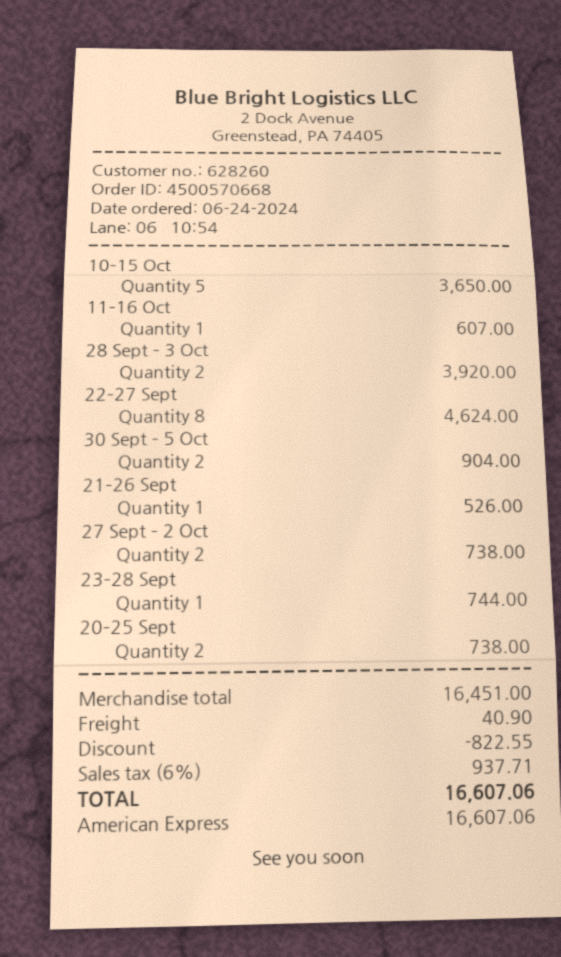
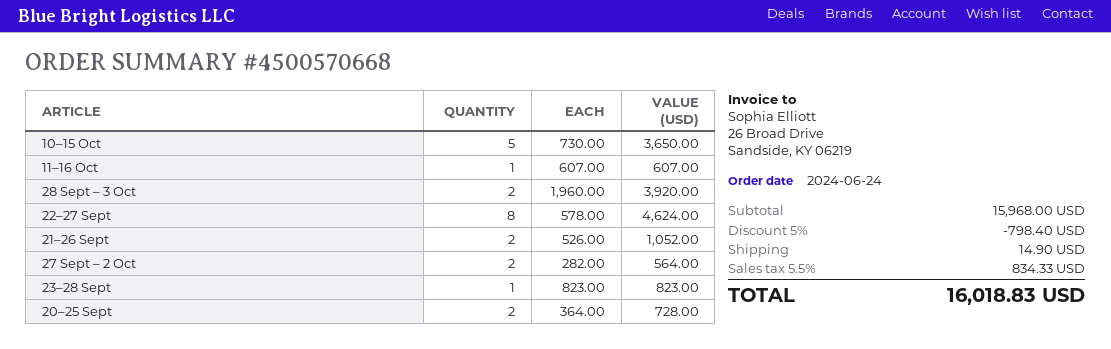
30 Sept – 5 Oct: 2 for 904.00 -> none
21–26 Sept: 1 for 526.00 -> 2 for 1052.00
27 Sept – 2 Oct: 2 for 738.00 -> 2 for 564.00
23–28 Sept: 1 for 744.00 -> 1 for 823.00
20–25 Sept: 2 for 738.00 -> 2 for 728.00
subtotal: 16451.00 -> 15968.00
discount: 822.55 -> 798.40
shipping: 40.90 -> 14.90
tax: 6% = 937.71 -> 5.5% = 834.33
total: 16607.06 -> 16018.83

